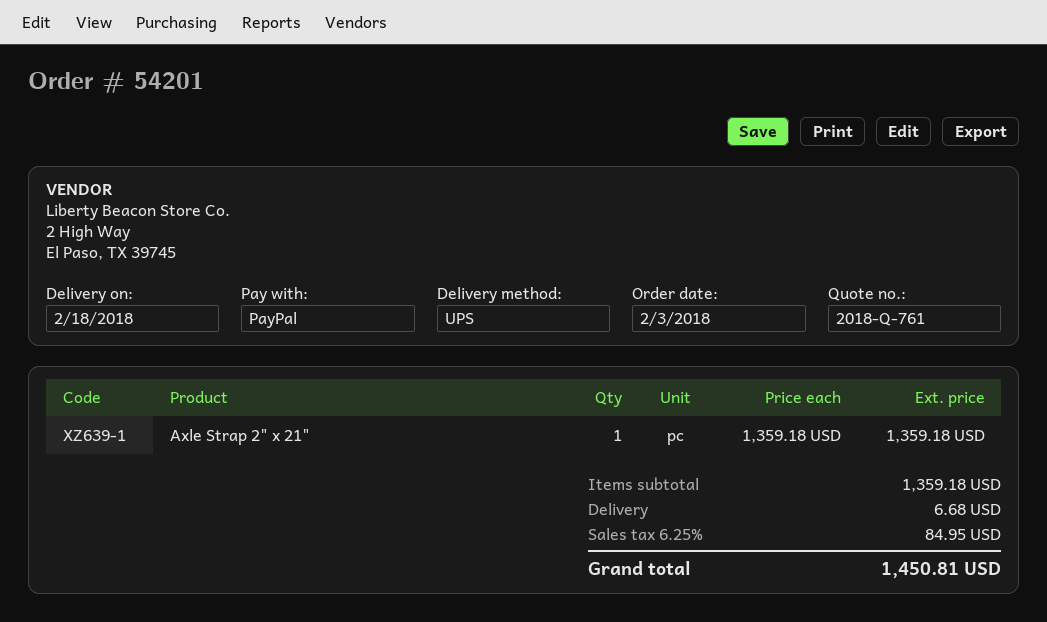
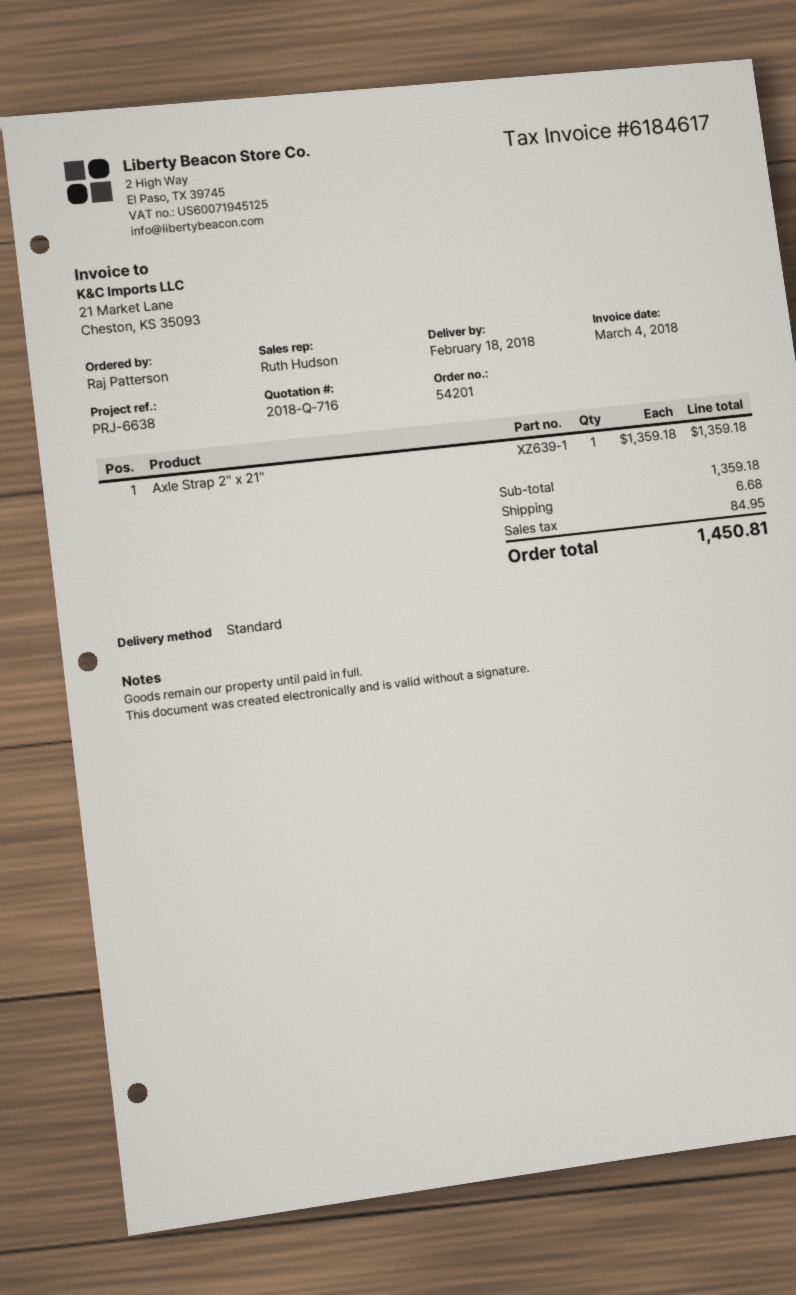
quote number: 2018-Q-761 -> 2018-Q-716
shipping method: UPS -> standard

